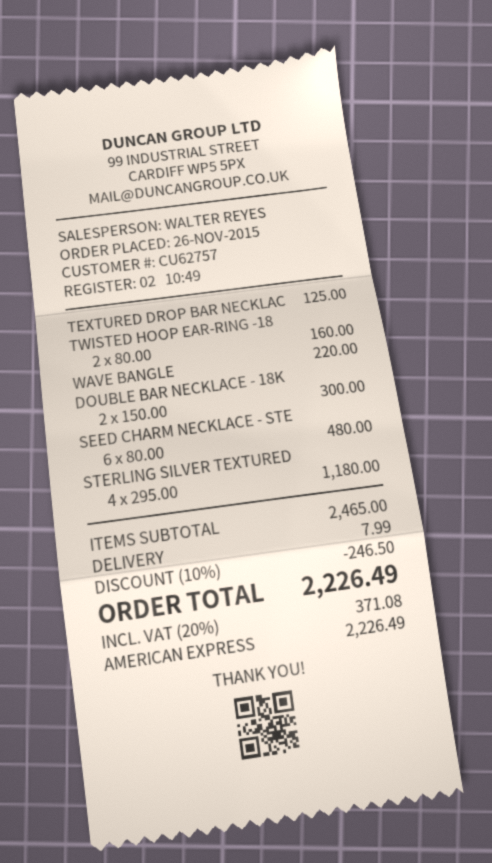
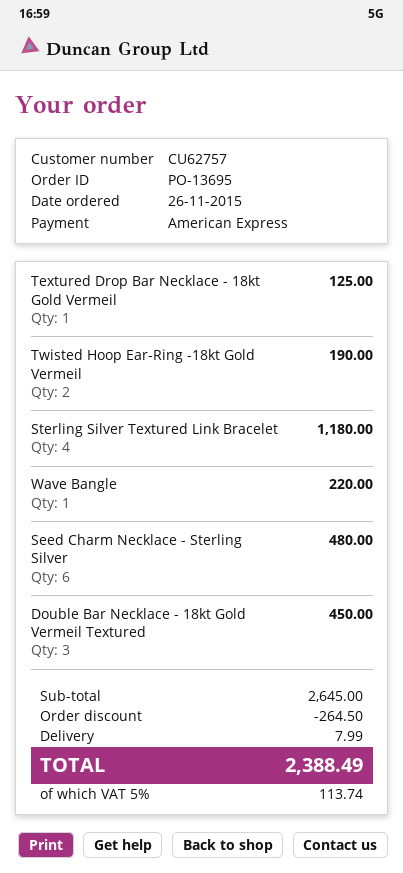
TWISTED HOOP EAR-RING -18: 2 for 160.00 -> 2 for 190.00
DOUBLE BAR NECKLACE - 18K: 2 for 300.00 -> 3 for 450.00
subtotal: 2465.00 -> 2645.00
discount: 246.50 -> 264.50
tax: 20% = 371.08 -> 5% = 113.74
total: 2226.49 -> 2388.49

